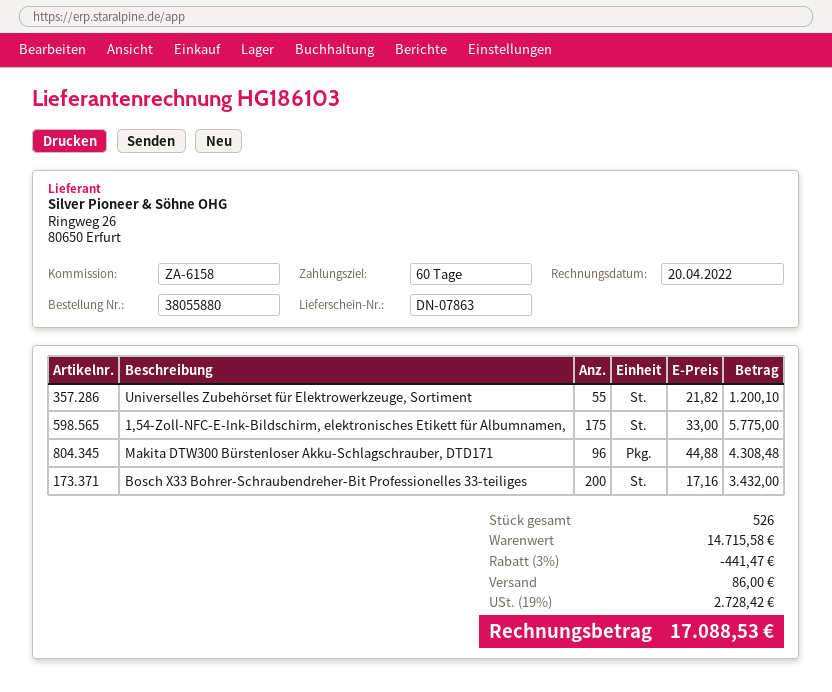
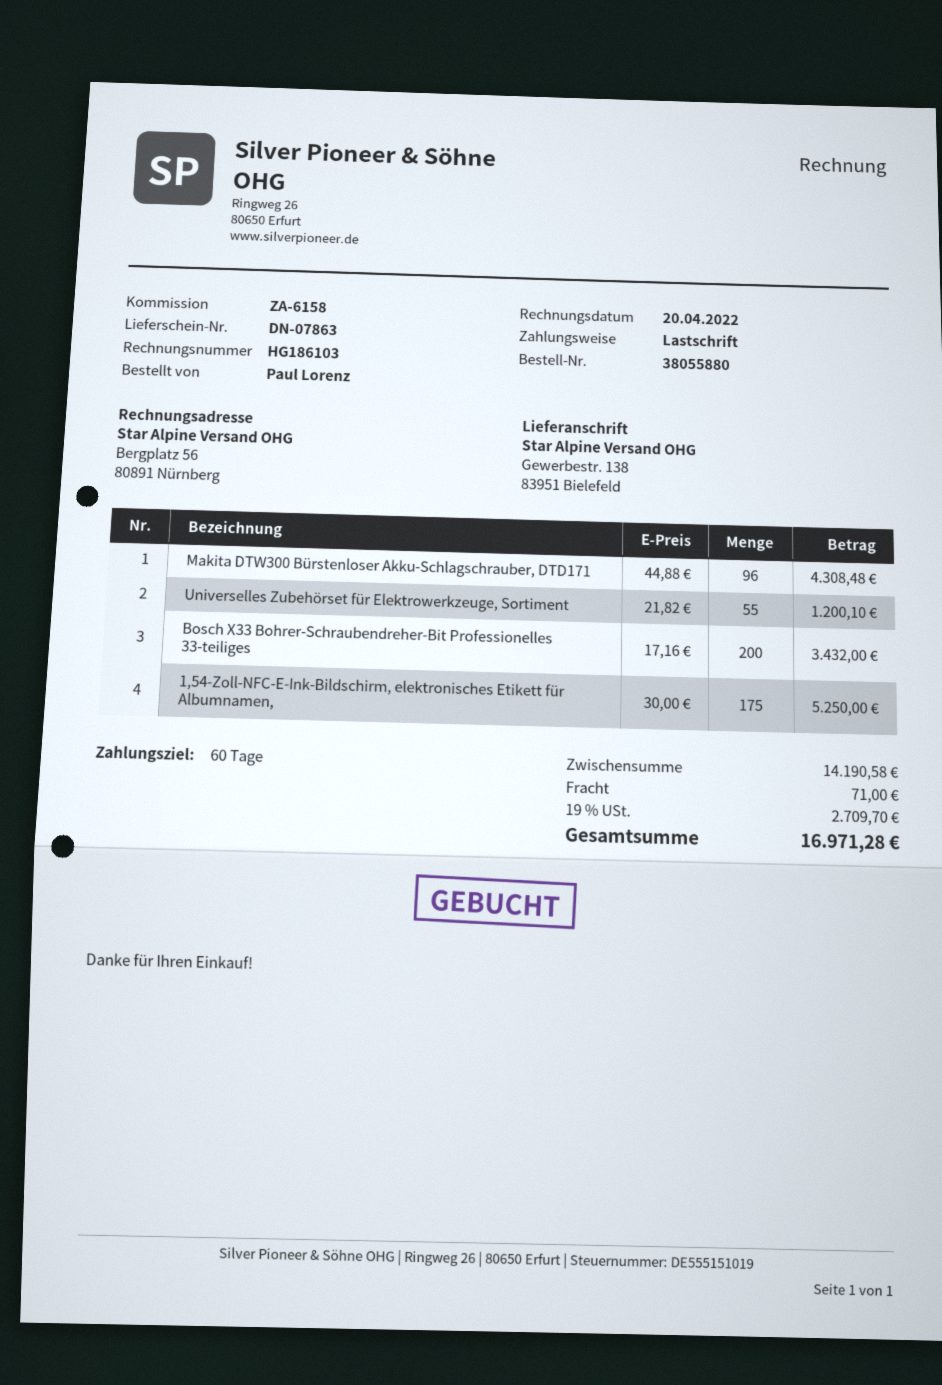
1,54-Zoll-NFC-E-Ink-Bildschirm, elektronisches Etikett für Albumnamen,: 175 x 33.00 = 5775.00 -> 175 x 30.00 = 5250.00
subtotal: 14715.58 -> 14190.58
discount: 3% = 441.47 -> none
shipping: 86.00 -> 71.00
tax: 19% = 2728.42 -> 19% = 2709.70
total: 17088.53 -> 16971.28

